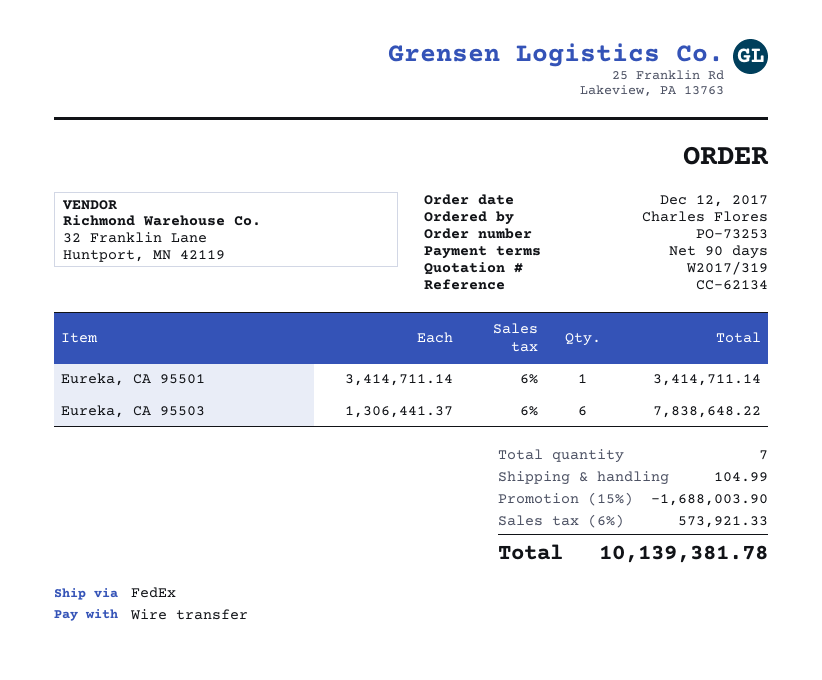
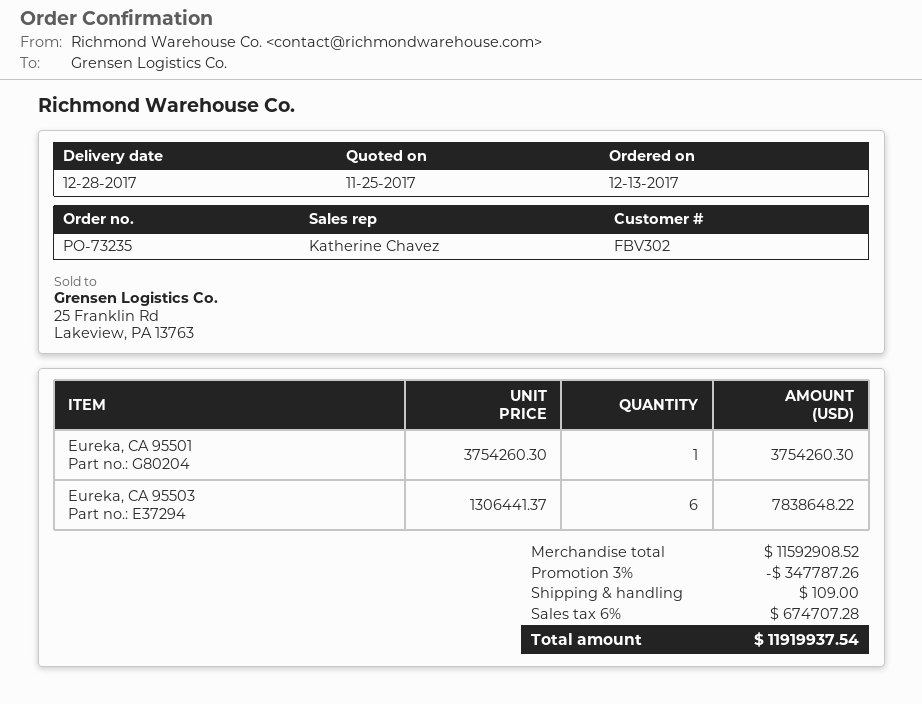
order number: PO-73253 -> PO-73235
order date: 2017-12-12 -> 2017-12-13
Eureka, CA 95501: 1 x 3414711.14 = 3414711.14 -> 1 x 3754260.30 = 3754260.30
discount: 15% = 1688003.90 -> 3% = 347787.26
shipping: 104.99 -> 109.00
tax: 6% = 573921.33 -> 6% = 674707.28
total: 10139381.78 -> 11919937.54

